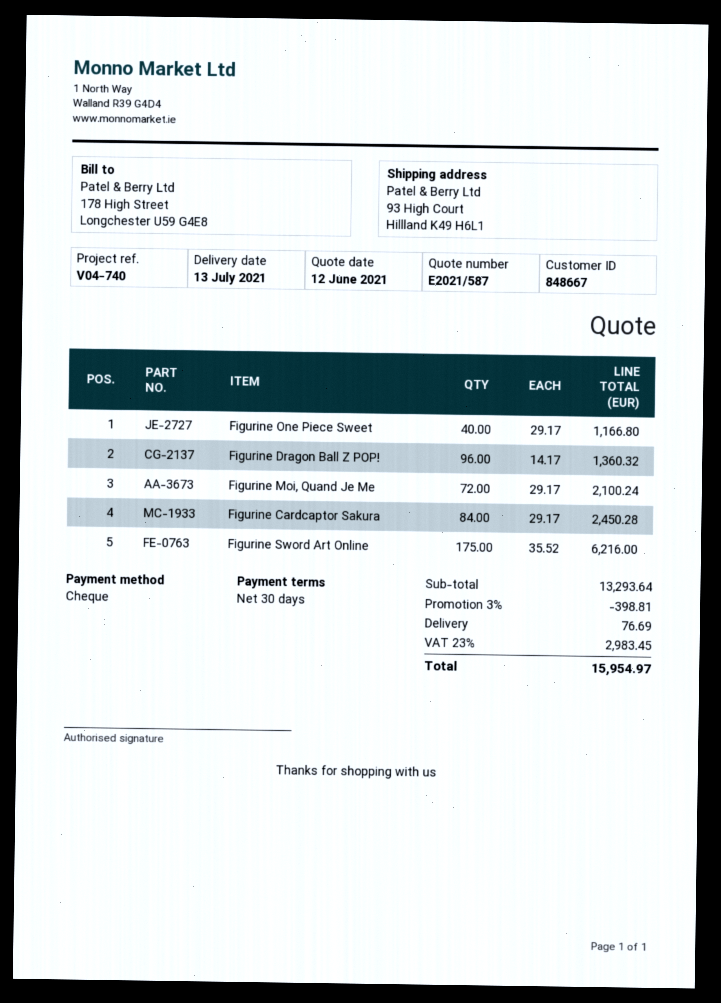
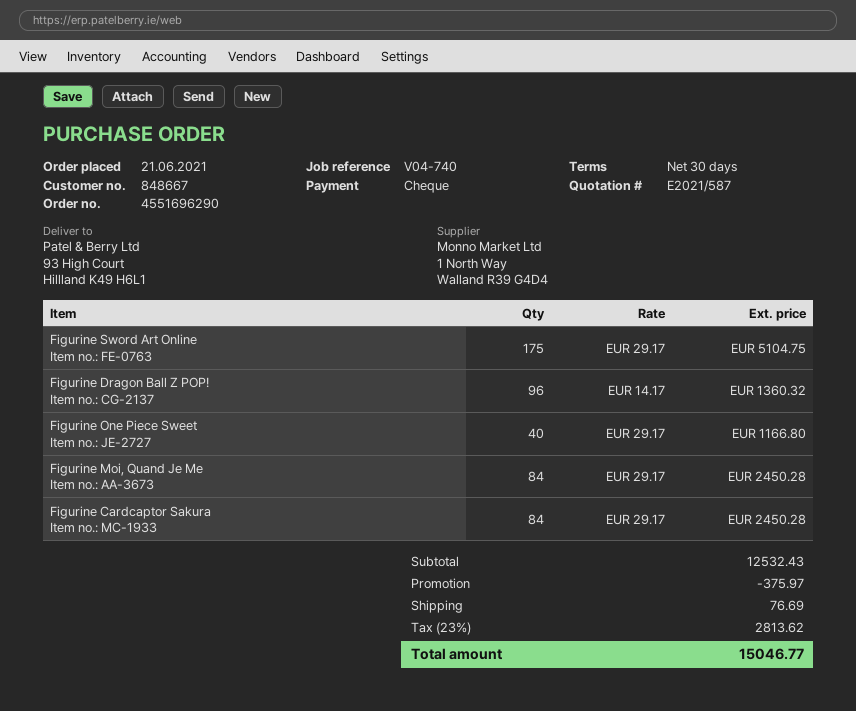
Figurine Moi, Quand Je Me: 72 x 29.17 = 2100.24 -> 84 x 29.17 = 2450.28
Figurine Sword Art Online: 175 x 35.52 = 6216.00 -> 175 x 29.17 = 5104.75
subtotal: 13293.64 -> 12532.43
discount: 398.81 -> 375.97
tax: 23% = 2983.45 -> 23% = 2813.62
total: 15954.97 -> 15046.77

